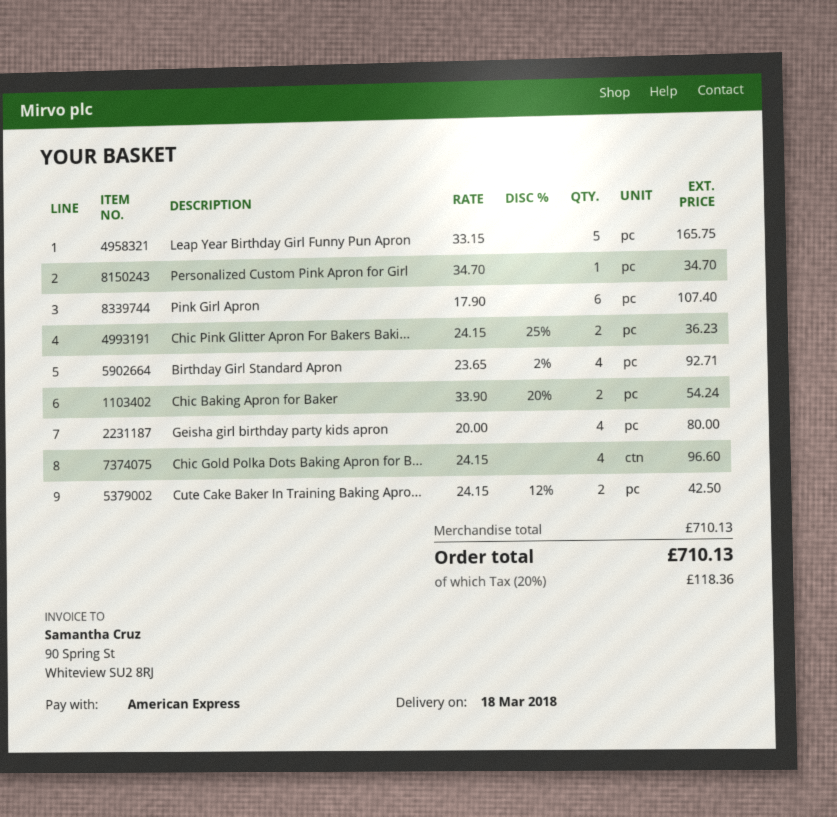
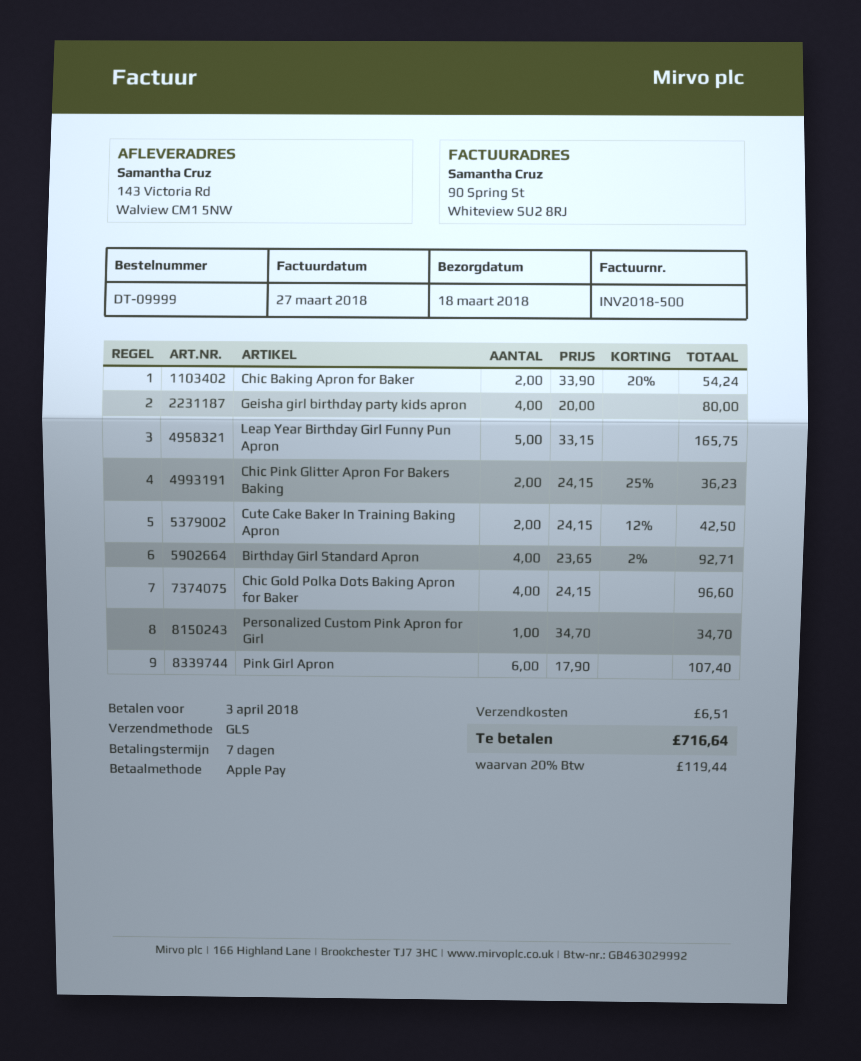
payment method: American Express -> Apple Pay
shipping: none -> 6.51
tax: 20% = 118.36 -> 20% = 119.44
total: 710.13 -> 716.64

